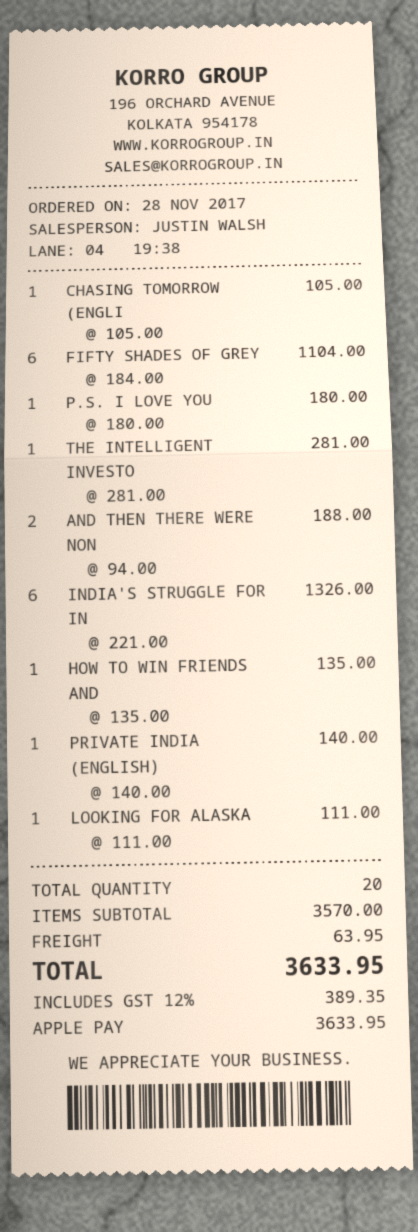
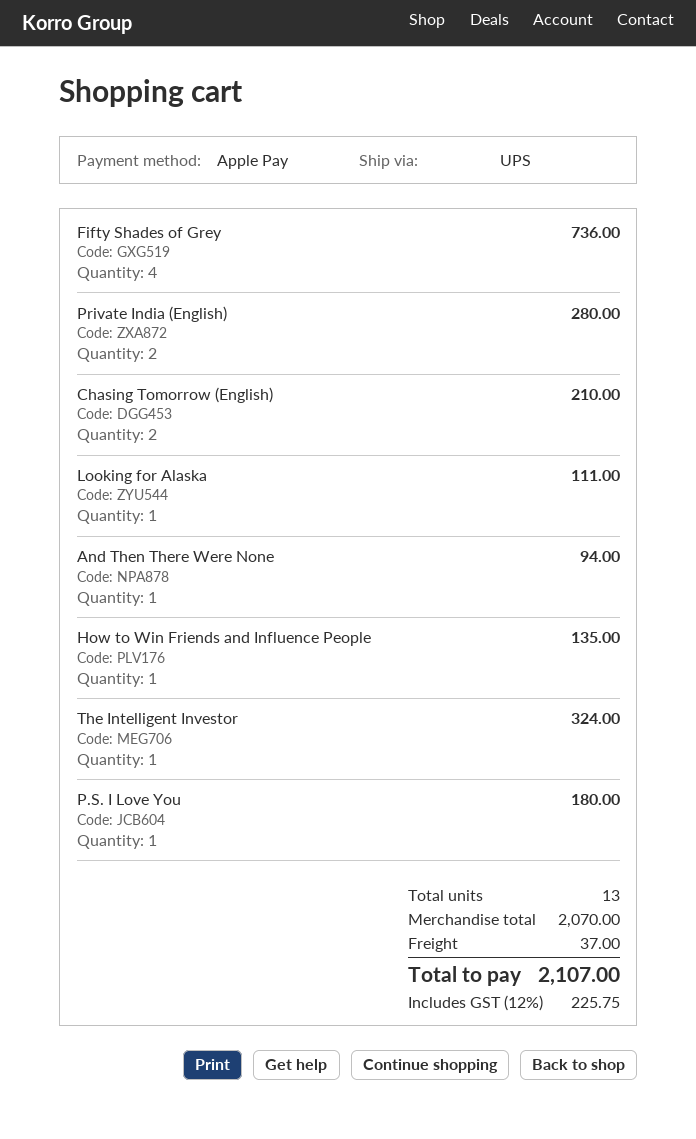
CHASING TOMORROW (ENGLI: 1 for 105.00 -> 2 for 210.00
FIFTY SHADES OF GREY: 6 for 1104.00 -> 4 for 736.00
THE INTELLIGENT INVESTO: 1 for 281.00 -> 1 for 324.00
AND THEN THERE WERE NON: 2 for 188.00 -> 1 for 94.00
INDIA'S STRUGGLE FOR IN: 6 for 1326.00 -> none
PRIVATE INDIA (ENGLISH): 1 for 140.00 -> 2 for 280.00
total quantity: 20 -> 13
subtotal: 3570.00 -> 2070.00
shipping: 63.95 -> 37.00
tax: 12% = 389.35 -> 12% = 225.75
total: 3633.95 -> 2107.00

